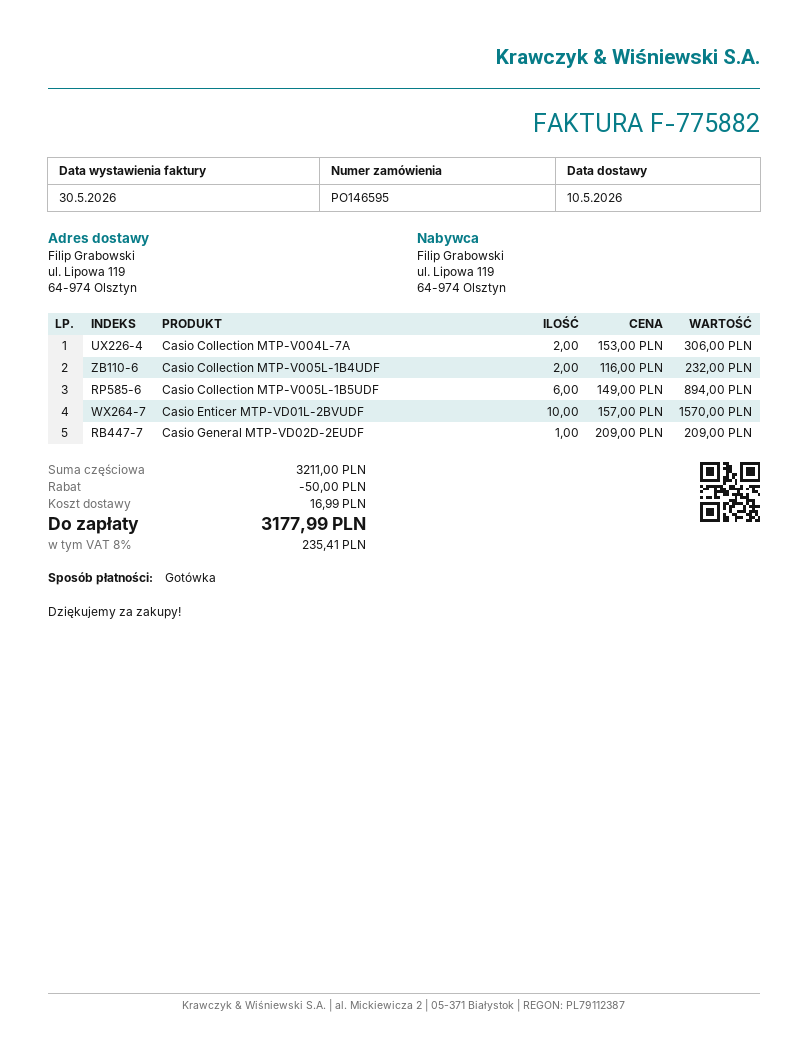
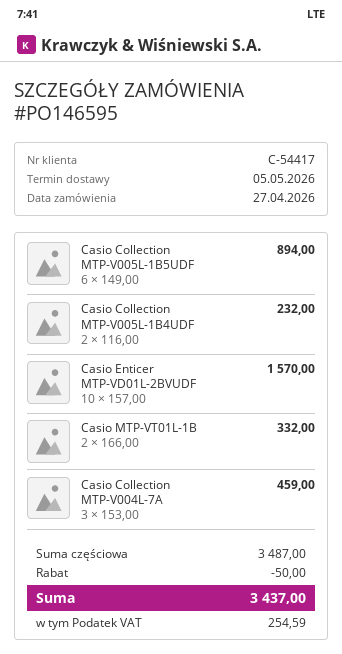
delivery date: 2026-05-10 -> 2026-05-05
Casio Collection MTP-V004L-7A: 2 x 153.00 = 306.00 -> 3 x 153.00 = 459.00
Casio General MTP-VD02D-2EUDF: 1 x 209.00 = 209.00 -> none
Casio MTP-VT01L-1B: none -> 2 x 166.00 = 332.00
subtotal: 3211.00 -> 3487.00
shipping: 16.99 -> none
tax: 235.41 -> 254.59
total: 3177.99 -> 3437.00

